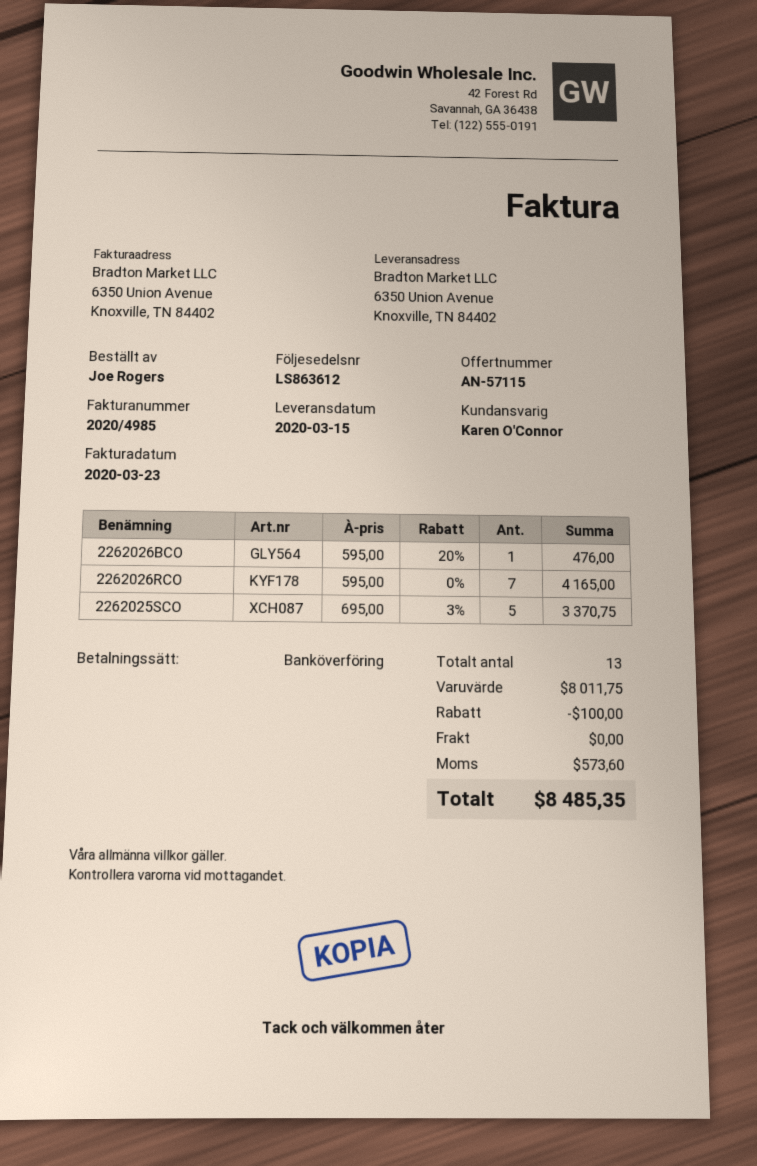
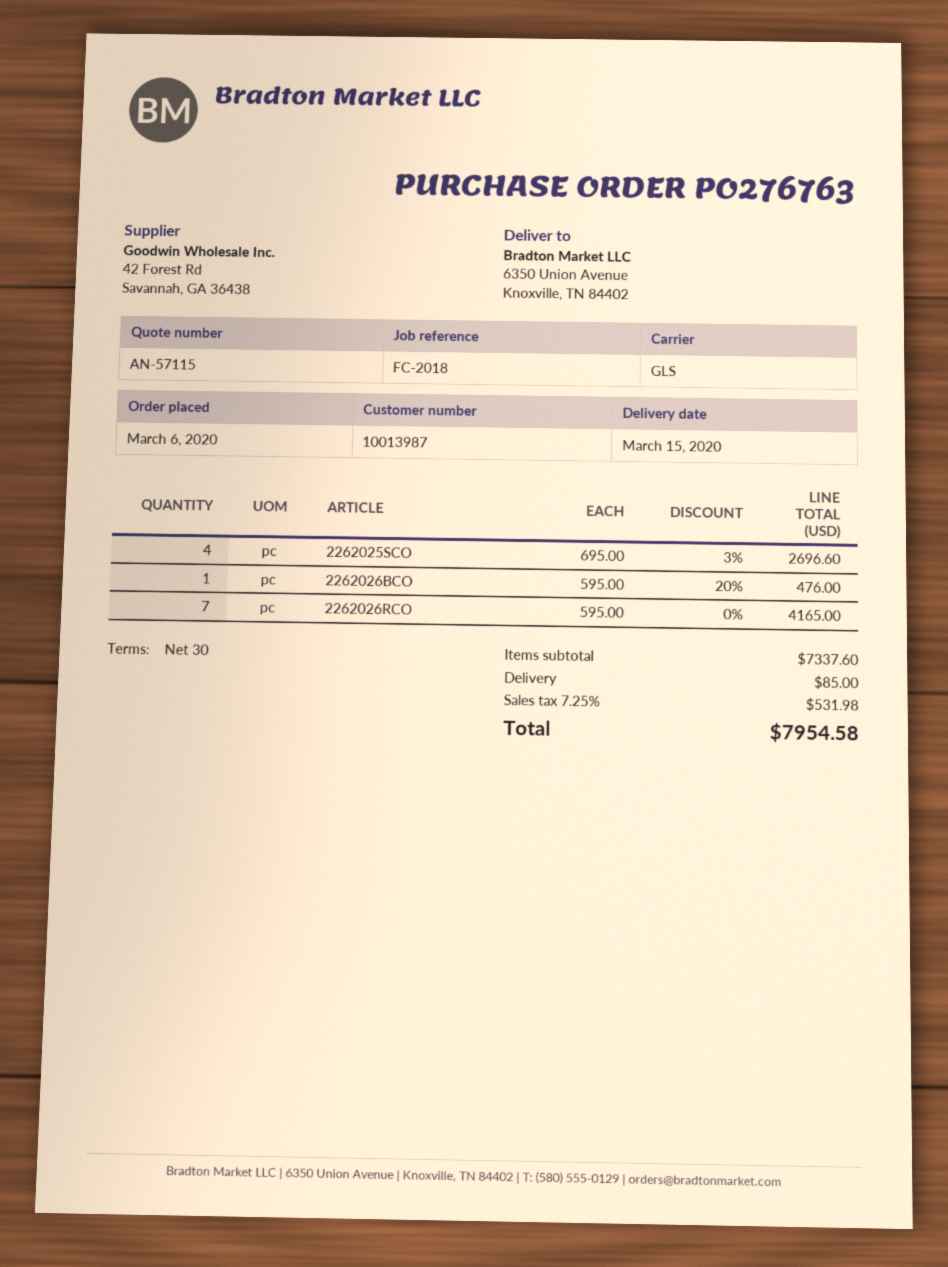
2262025SCO: 5 x 695.00 - 3% = 3370.75 -> 4 x 695.00 - 3% = 2696.60
subtotal: 8011.75 -> 7337.60
discount: 100.00 -> none
shipping: 0.00 -> 85.00
tax: 573.60 -> 531.98
total: 8485.35 -> 7954.58

